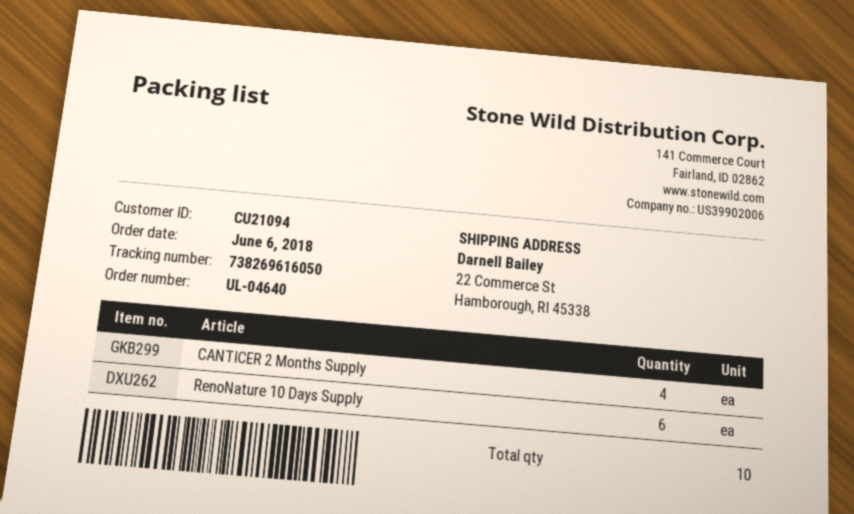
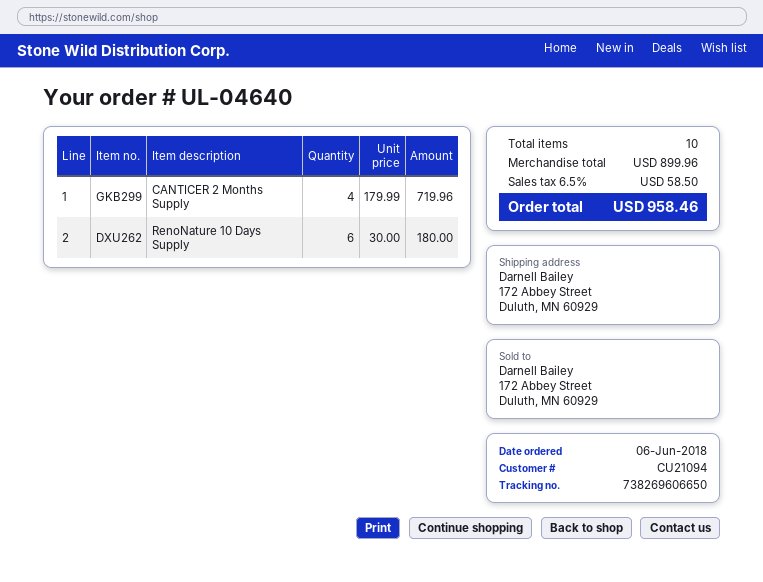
tracking number: 738269616050 -> 738269606650
ship to: 22 Commerce St, Hamborough, RI 45338 -> 172 Abbey Street, Duluth, MN 60929

